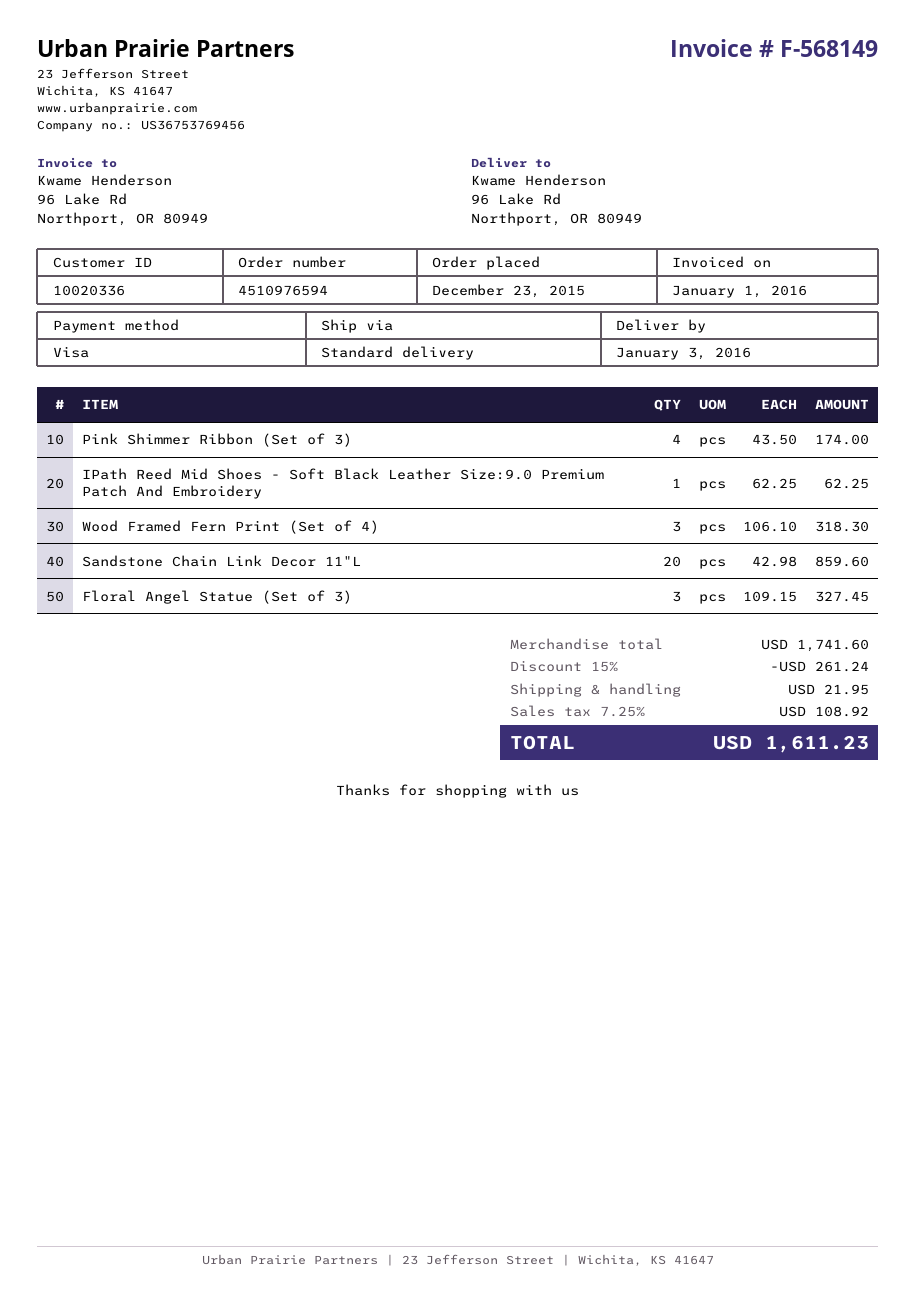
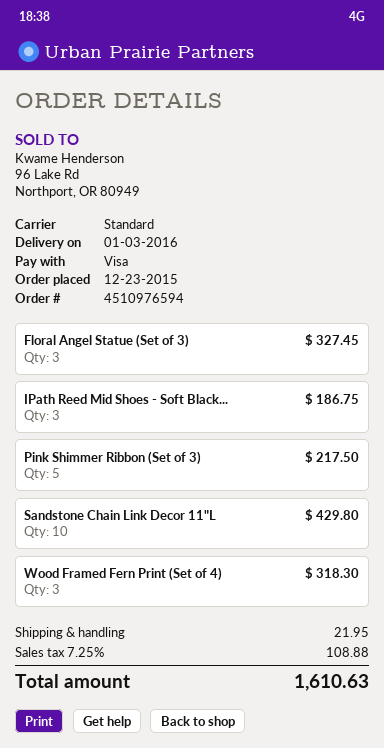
Pink Shimmer Ribbon (Set of 3): 4 for 174.00 -> 5 for 217.50
IPath Reed Mid Shoes - Soft Black Leather Size:9.0 Premium Patch And Embroidery: 1 for 62.25 -> 3 for 186.75
Sandstone Chain Link Decor 11"L: 20 for 859.60 -> 10 for 429.80
discount: 15% = 261.24 -> none
tax: 7.25% = 108.92 -> 7.25% = 108.88
total: 1611.23 -> 1610.63

